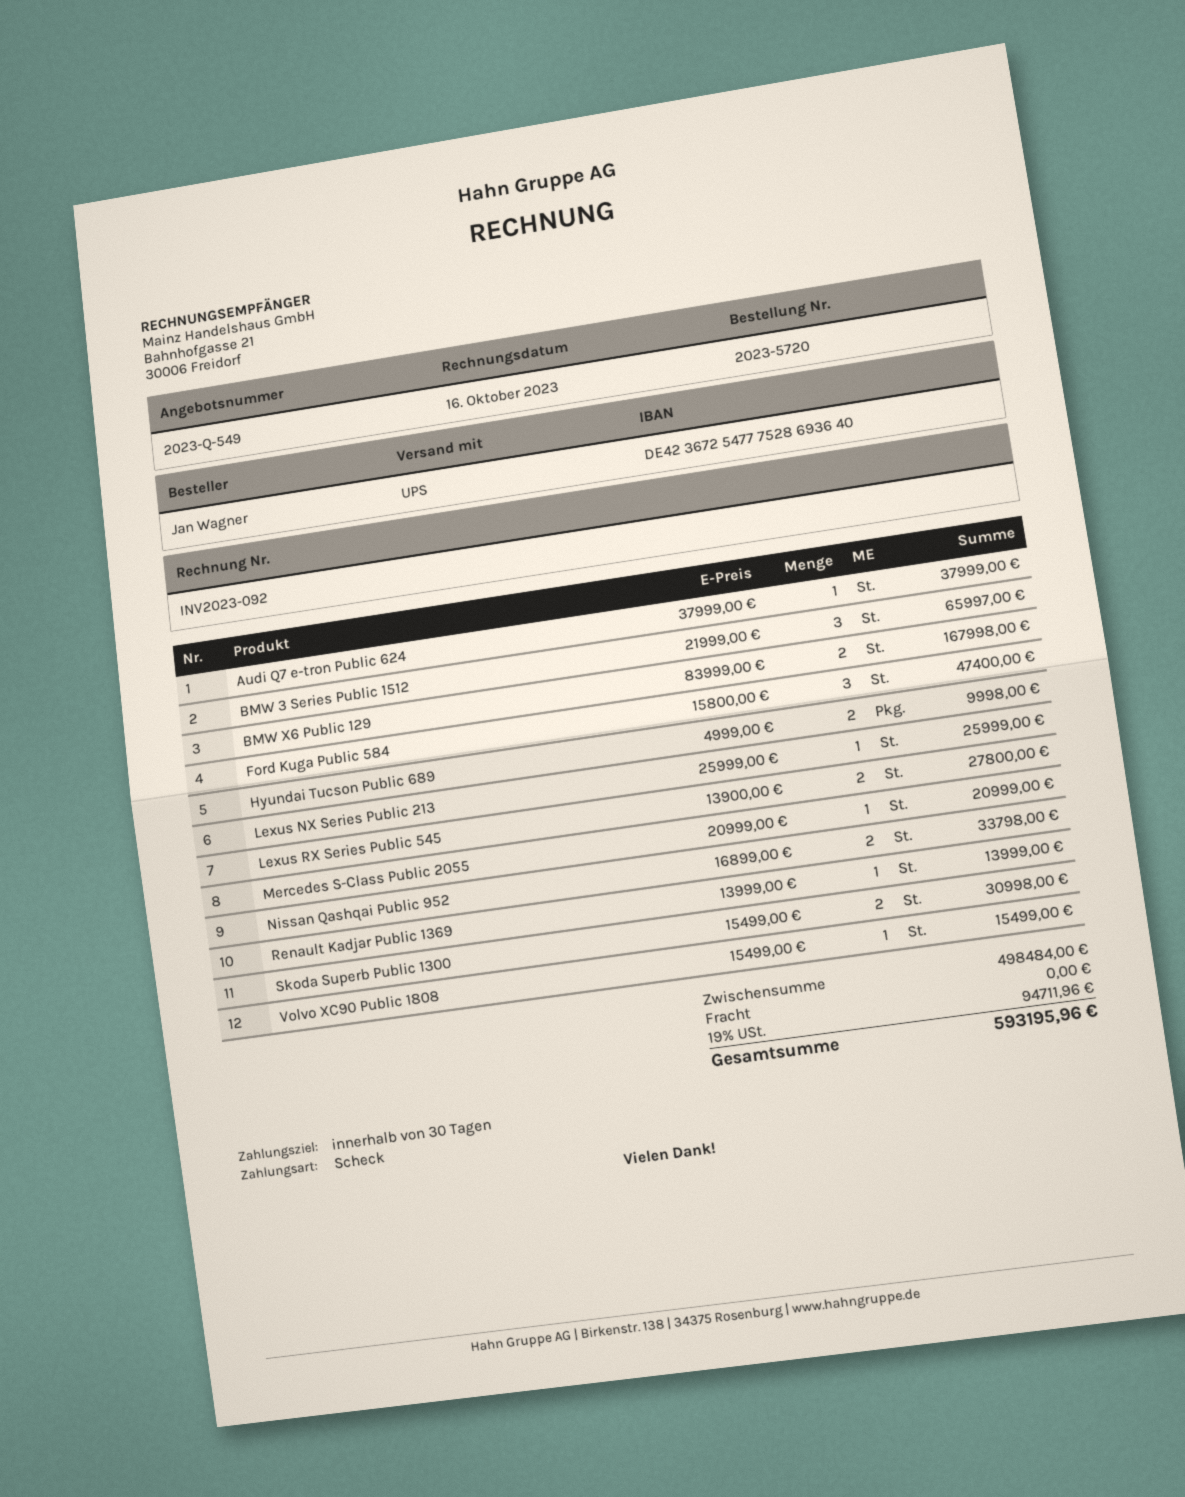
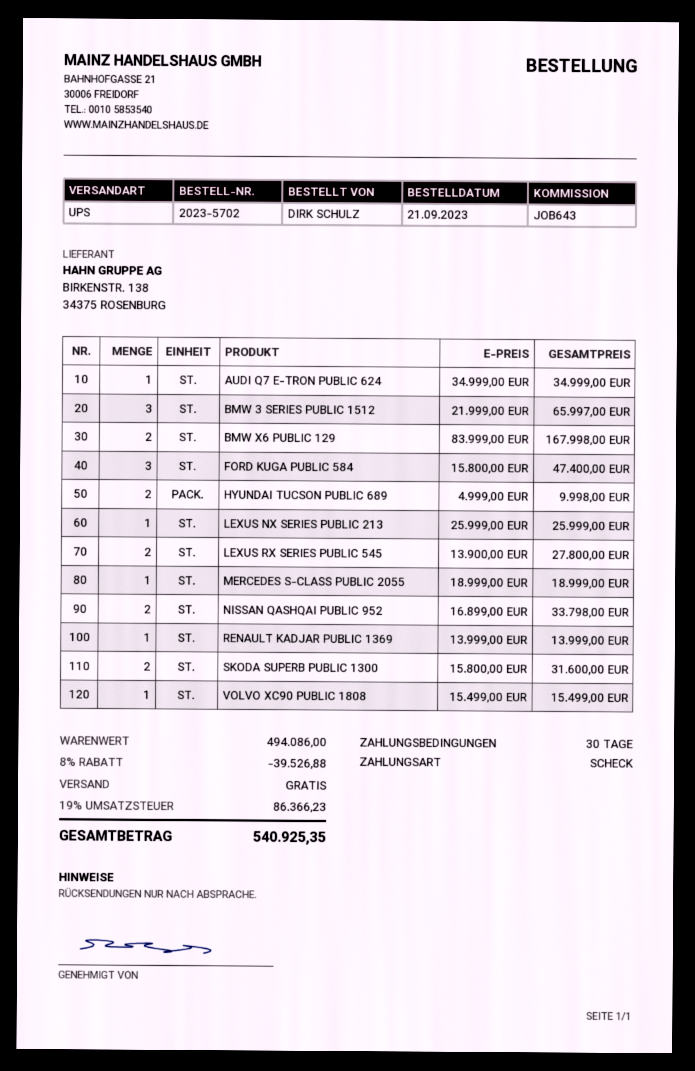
order number: 2023-5720 -> 2023-5702
ordered by: Jan Wagner -> DIRK SCHULZ
Audi Q7 e-tron Public 624: 1 x 37999.00 = 37999.00 -> 1 x 34999.00 = 34999.00
Mercedes S-Class Public 2055: 1 x 20999.00 = 20999.00 -> 1 x 18999.00 = 18999.00
Skoda Superb Public 1300: 2 x 15499.00 = 30998.00 -> 2 x 15800.00 = 31600.00
subtotal: 498484.00 -> 494086.00
discount: none -> 8% = 39526.88
tax: 19% = 94711.96 -> 19% = 86366.23
total: 593195.96 -> 540925.35

